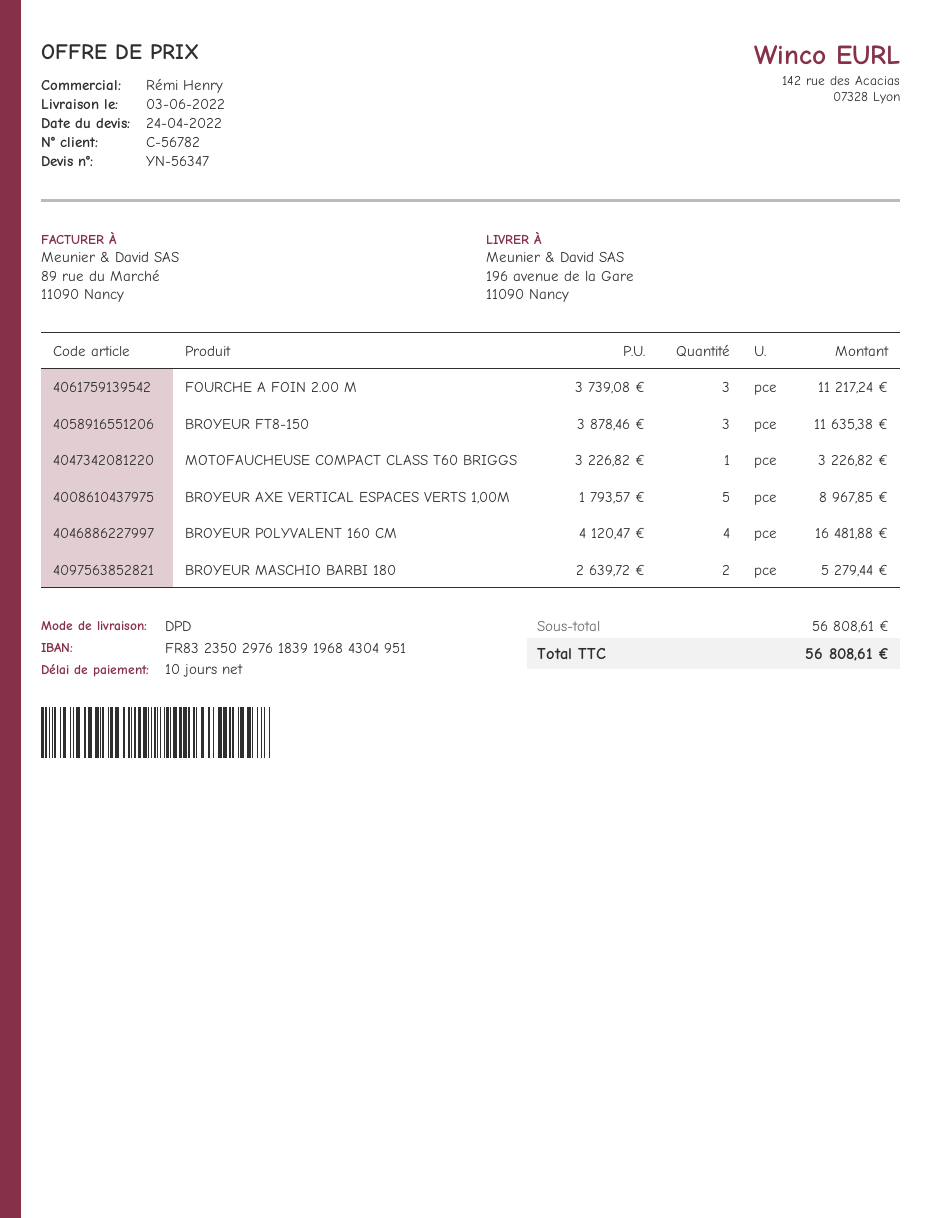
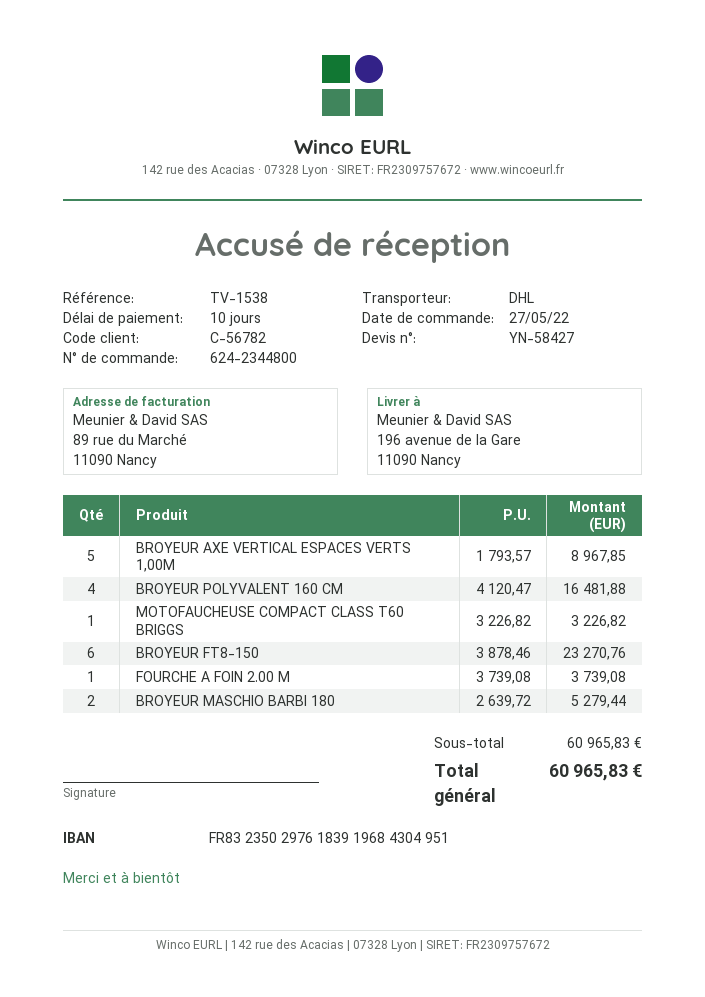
quote number: YN-56347 -> YN-58427
shipping method: DPD -> DHL
FOURCHE A FOIN 2.00 M: 3 x 3739.08 = 11217.24 -> 1 x 3739.08 = 3739.08
BROYEUR FT8-150: 3 x 3878.46 = 11635.38 -> 6 x 3878.46 = 23270.76
subtotal: 56808.61 -> 60965.83
total: 56808.61 -> 60965.83

